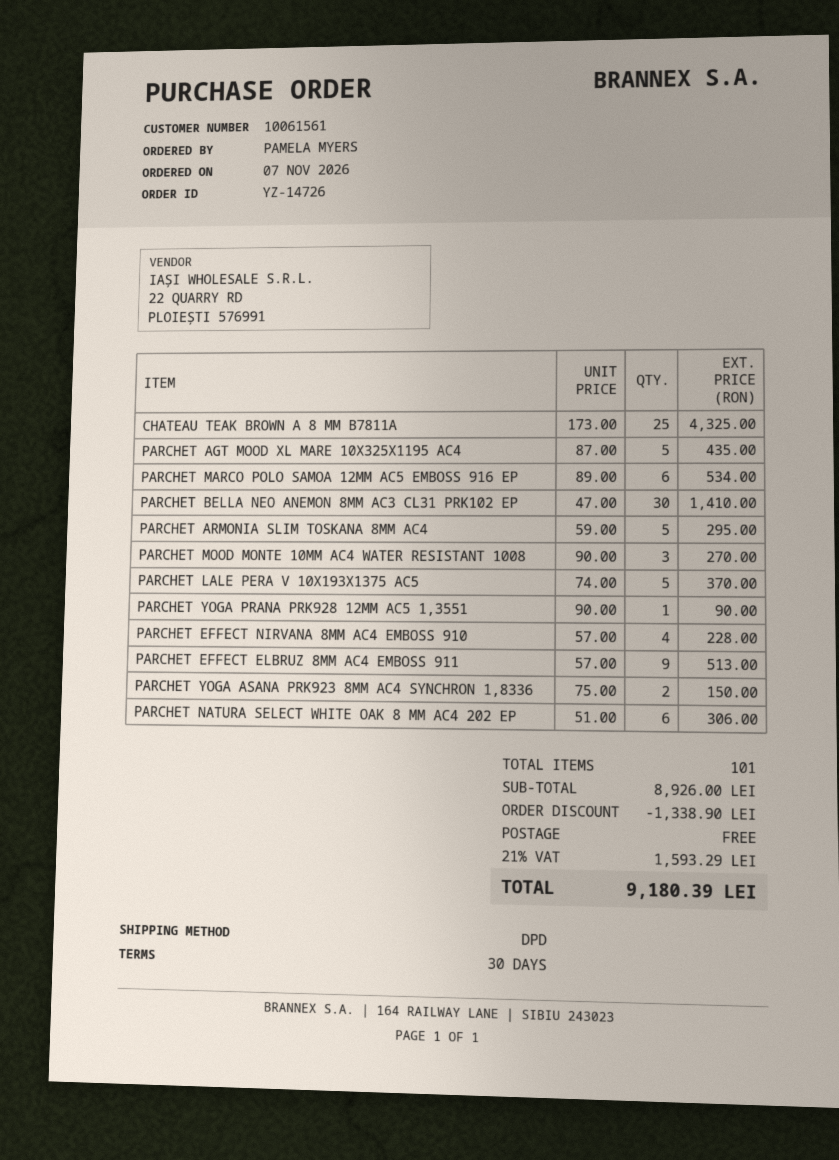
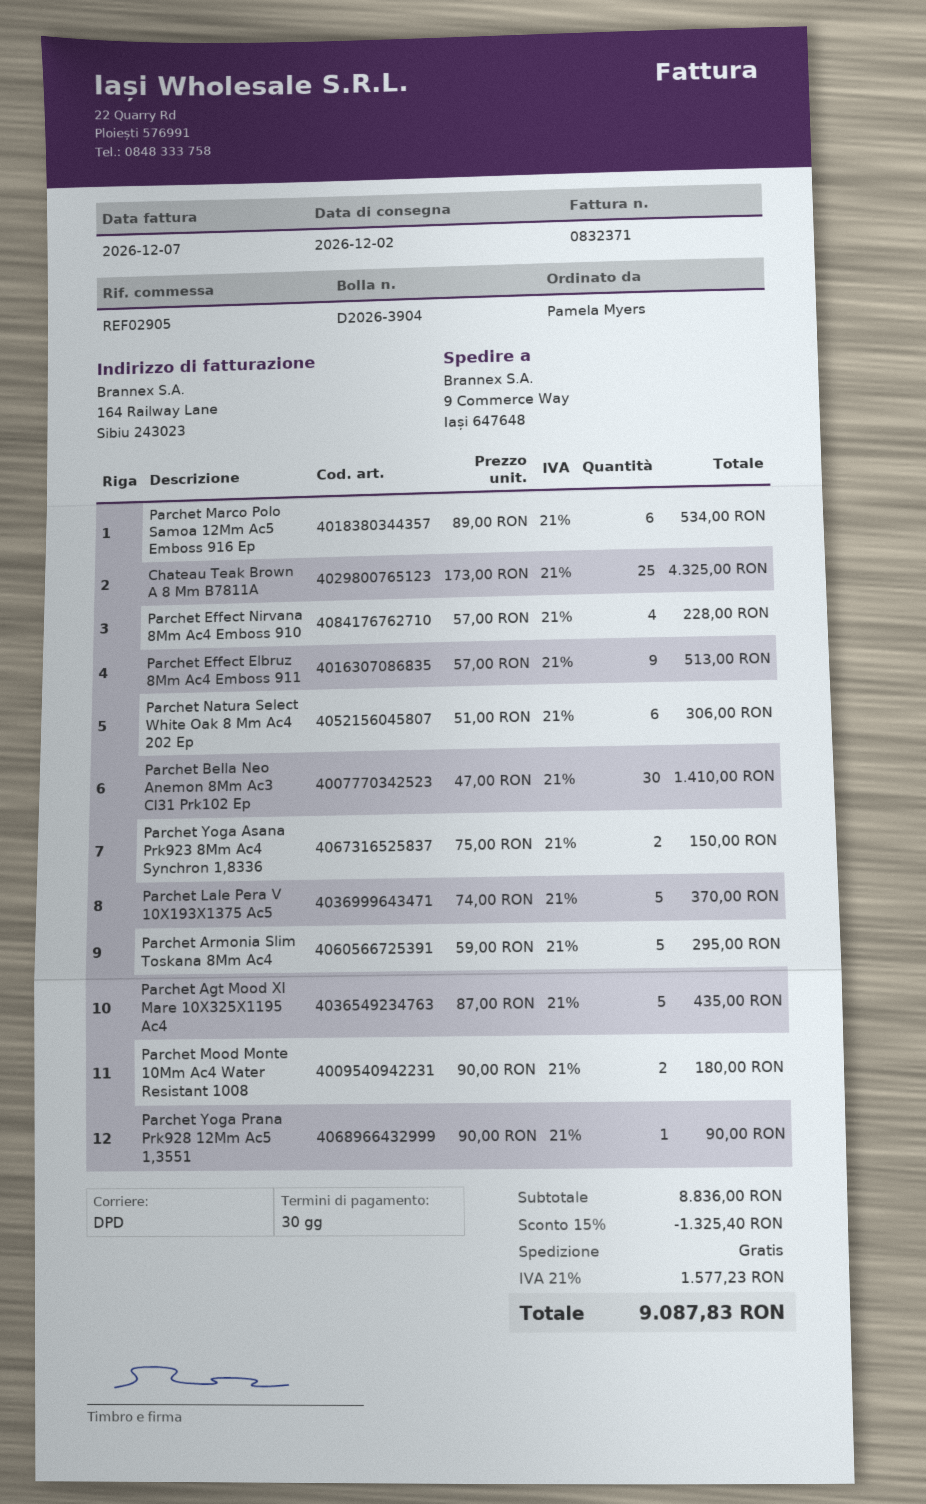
PARCHET MOOD MONTE 10MM AC4 WATER RESISTANT 1008: 3 x 90.00 = 270.00 -> 2 x 90.00 = 180.00
subtotal: 8926.00 -> 8836.00
discount: 1338.90 -> 1325.40
tax: 21% = 1593.29 -> 21% = 1577.23
total: 9180.39 -> 9087.83

